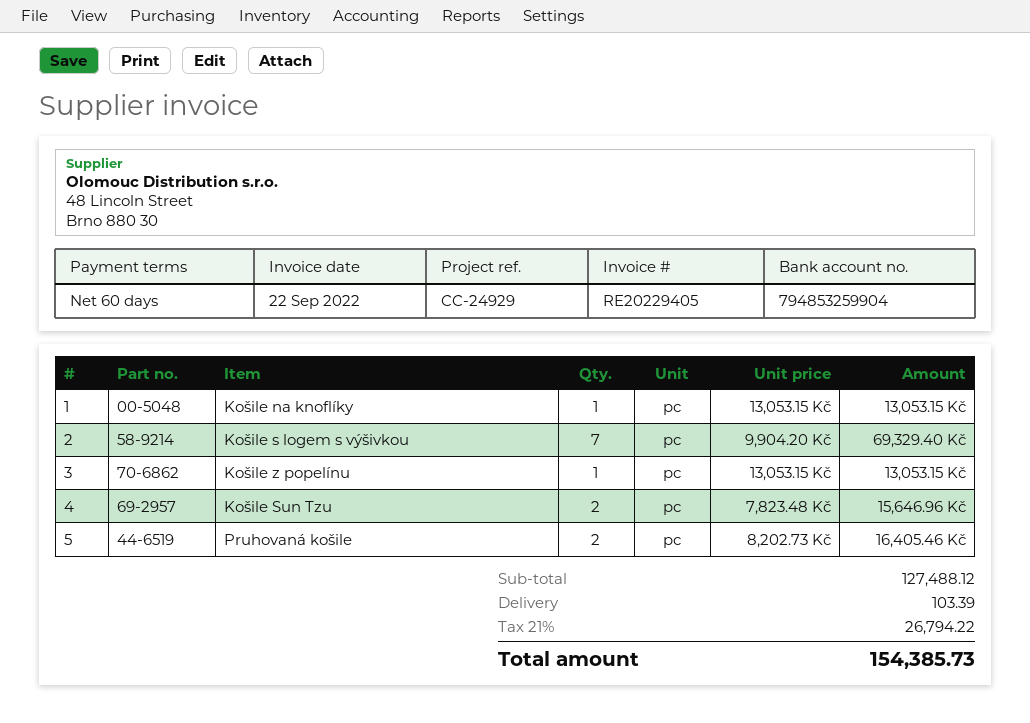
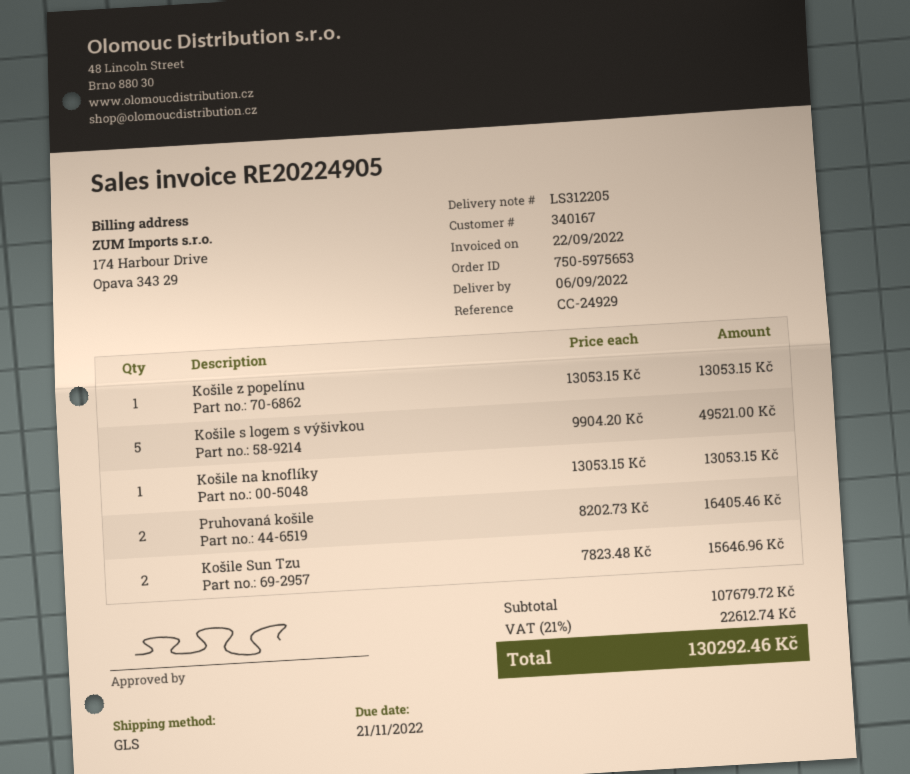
invoice number: RE20229405 -> RE20224905
Košile s logem s výšivkou: 7 x 9904.20 = 69329.40 -> 5 x 9904.20 = 49521.00
subtotal: 127488.12 -> 107679.72
shipping: 103.39 -> none
tax: 21% = 26794.22 -> 21% = 22612.74
total: 154385.73 -> 130292.46

